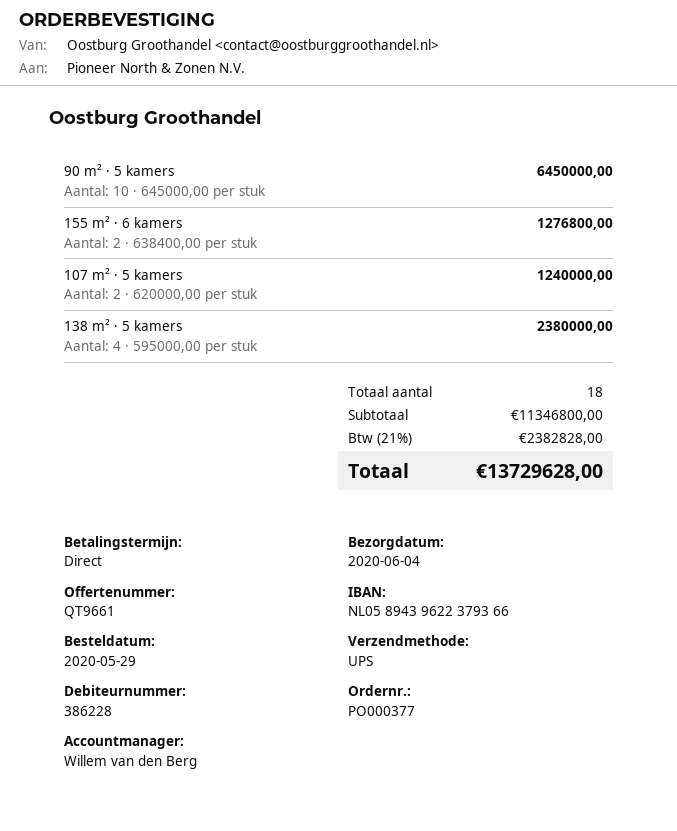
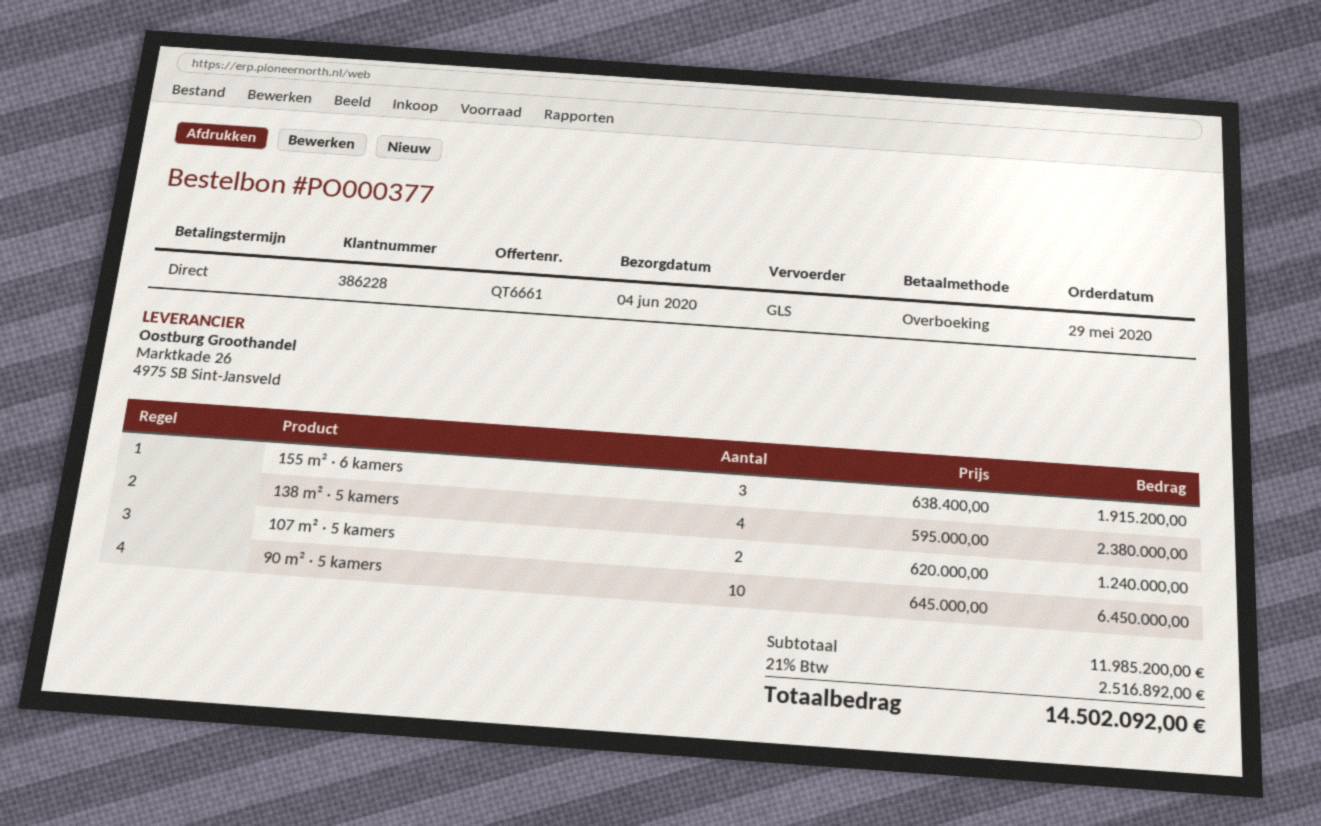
quote number: QT9661 -> QT6661
shipping method: UPS -> GLS
155 m² · 6 kamers: 2 x 638400.00 = 1276800.00 -> 3 x 638400.00 = 1915200.00
subtotal: 11346800.00 -> 11985200.00
tax: 21% = 2382828.00 -> 21% = 2516892.00
total: 13729628.00 -> 14502092.00

